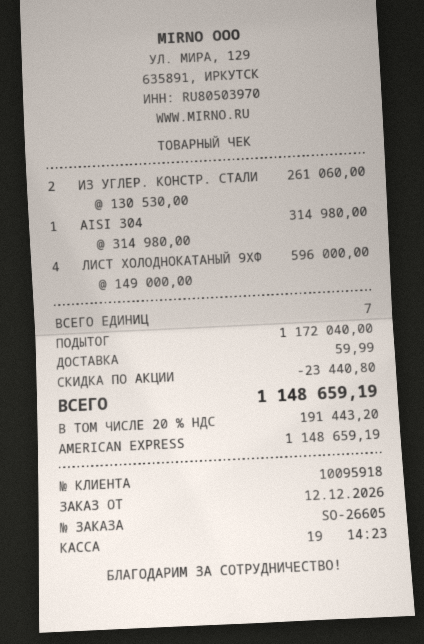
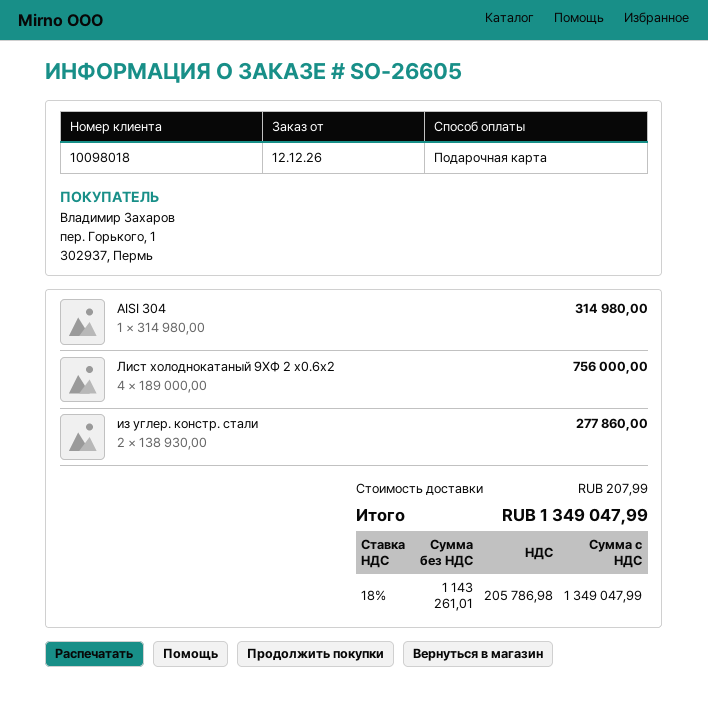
customer number: 10095918 -> 10098018
payment method: American Express -> gift card
ИЗ УГЛЕР. КОНСТР. СТАЛИ: 2 x 130530.00 = 261060.00 -> 2 x 138930.00 = 277860.00
ЛИСТ ХОЛОДНОКАТАНЫЙ 9ХФ: 4 x 149000.00 = 596000.00 -> 4 x 189000.00 = 756000.00
discount: 23440.80 -> none
shipping: 59.99 -> 207.99
tax: 20% = 191443.20 -> 18% = 205786.98
total: 1148659.19 -> 1349047.99

